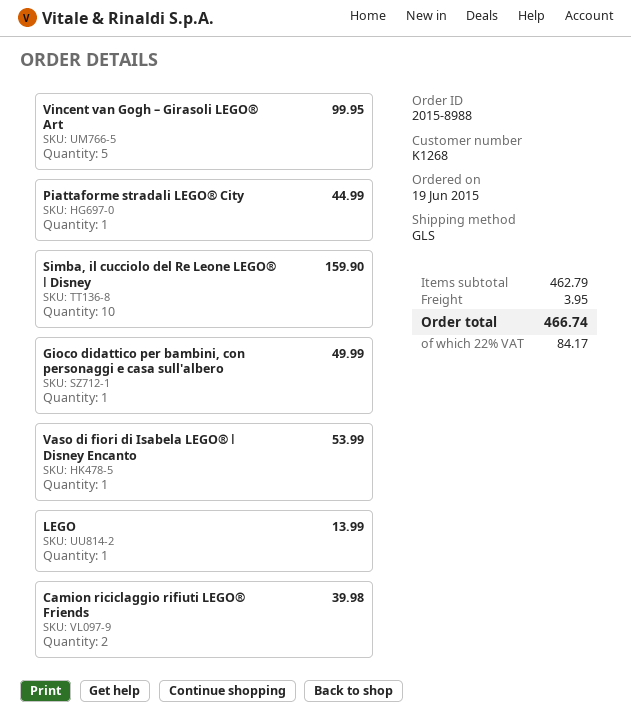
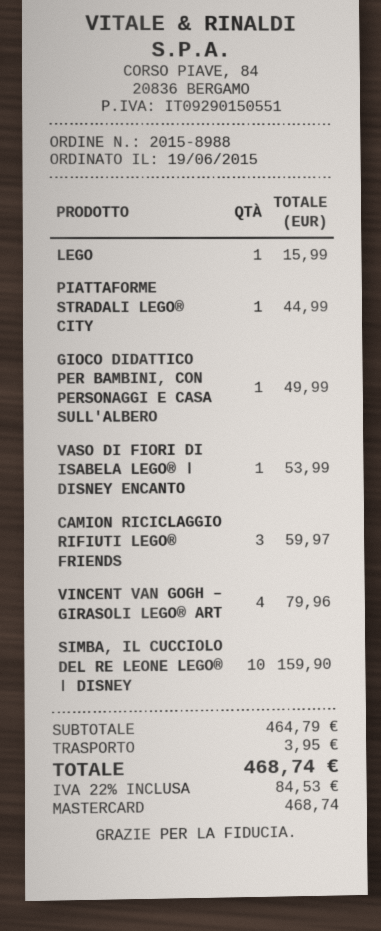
Vincent van Gogh – Girasoli LEGO® Art: 5 for 99.95 -> 4 for 79.96
LEGO: 1 for 13.99 -> 1 for 15.99
Camion riciclaggio rifiuti LEGO® Friends: 2 for 39.98 -> 3 for 59.97
subtotal: 462.79 -> 464.79
tax: 22% = 84.17 -> 22% = 84.53
total: 466.74 -> 468.74

